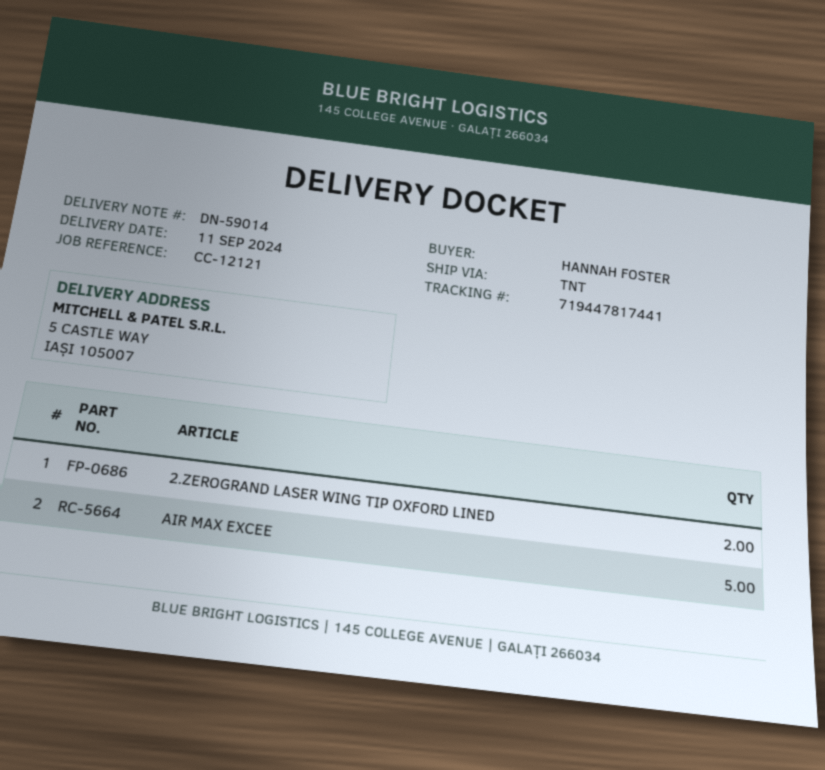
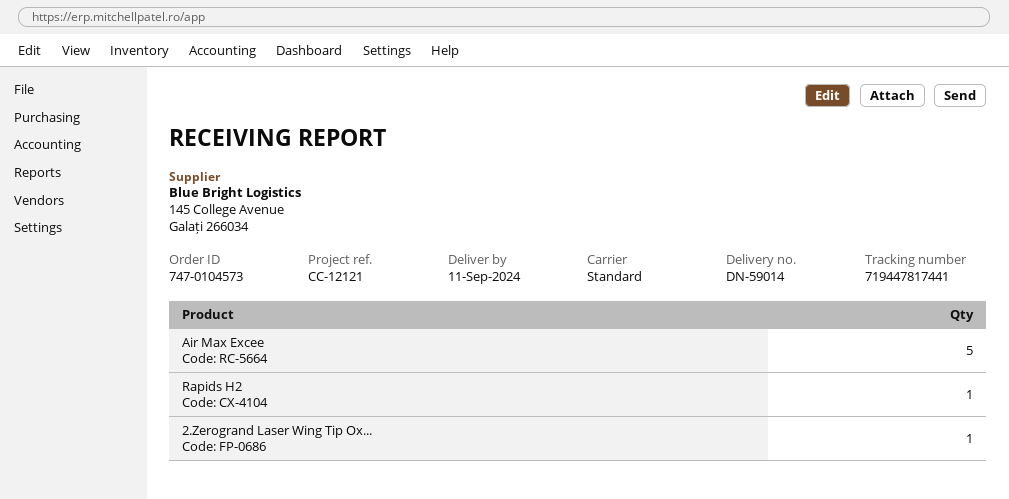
shipping method: TNT -> standard
2.ZEROGRAND LASER WING TIP OXFORD LINED: 2 -> 1
Rapids H2: none -> 1

